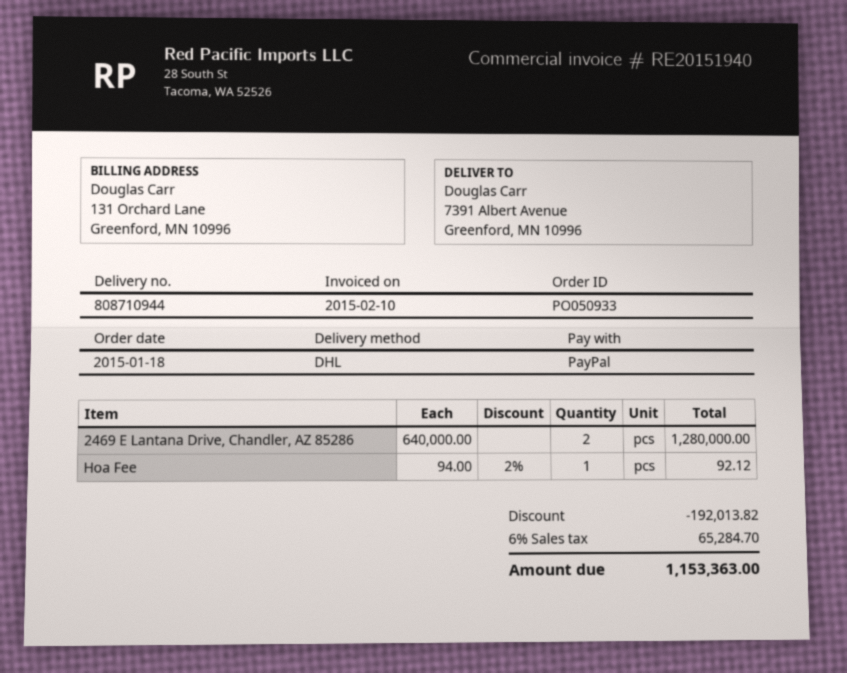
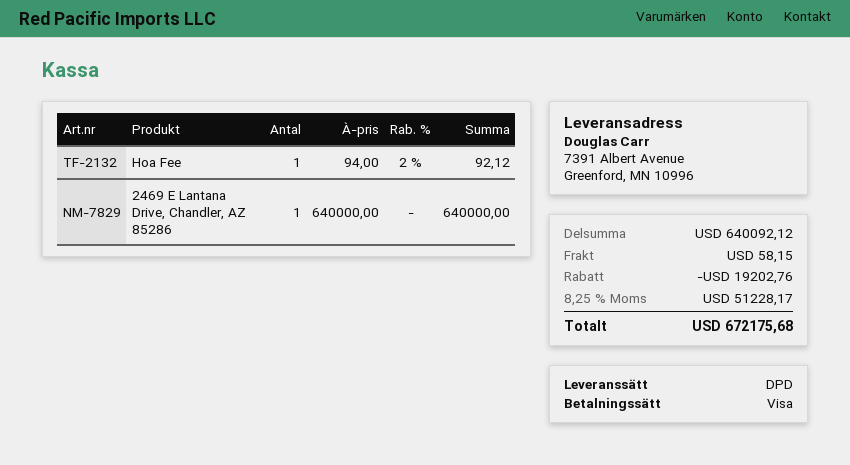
payment method: PayPal -> Visa
shipping method: DHL -> DPD
2469 E Lantana Drive, Chandler, AZ 85286: 2 x 640000.00 = 1280000.00 -> 1 x 640000.00 = 640000.00
discount: 192013.82 -> 19202.76
shipping: none -> 58.15
tax: 6% = 65284.70 -> 8.25% = 51228.17
total: 1153363.00 -> 672175.68

